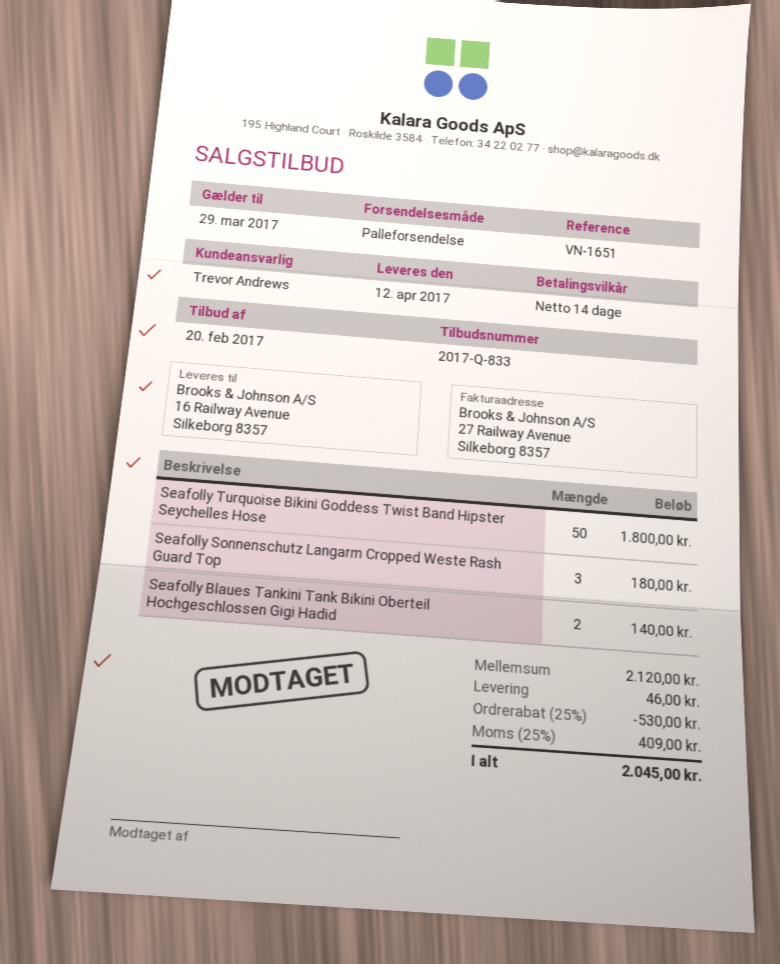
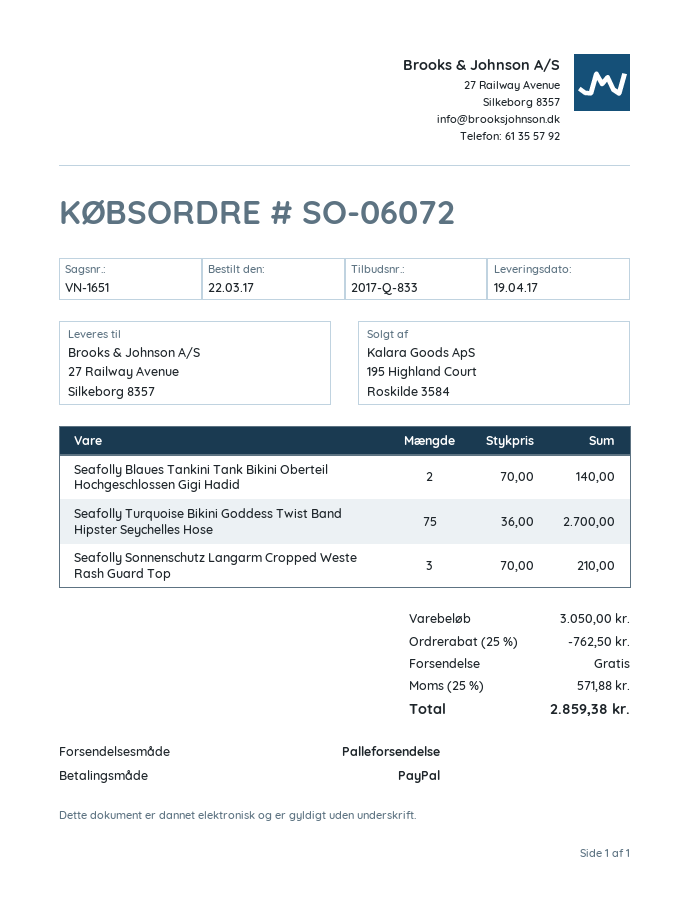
delivery date: 2017-04-12 -> 2017-04-19
ship to: 16 Railway Avenue, Silkeborg 8357 -> 27 Railway Avenue, Silkeborg 8357
Seafolly Turquoise Bikini Goddess Twist Band Hipster Seychelles Hose: 50 for 1800.00 -> 75 for 2700.00
Seafolly Sonnenschutz Langarm Cropped Weste Rash Guard Top: 3 for 180.00 -> 3 for 210.00
subtotal: 2120.00 -> 3050.00
discount: 25% = 530.00 -> 25% = 762.50
shipping: 46.00 -> 0.00
tax: 25% = 409.00 -> 25% = 571.88
total: 2045.00 -> 2859.38

